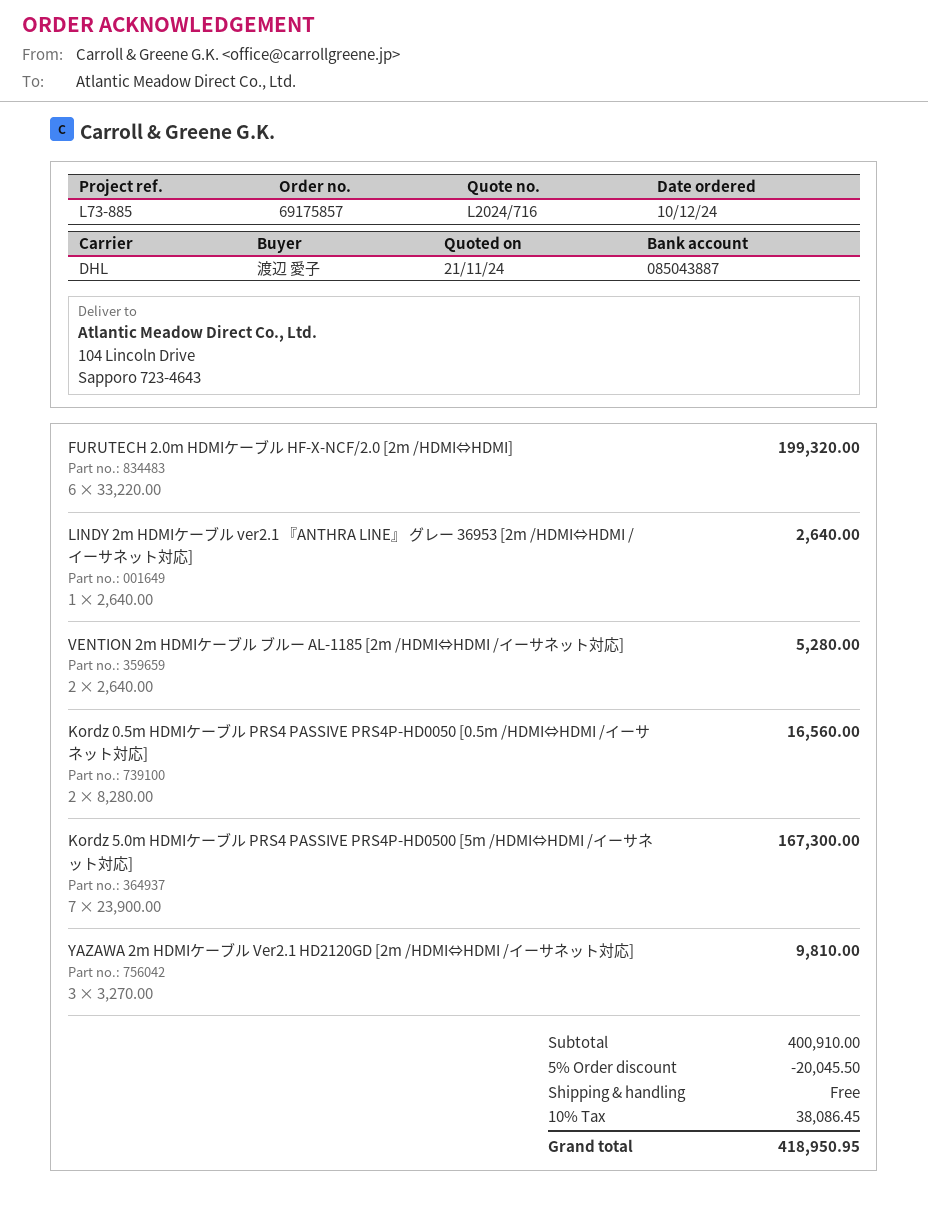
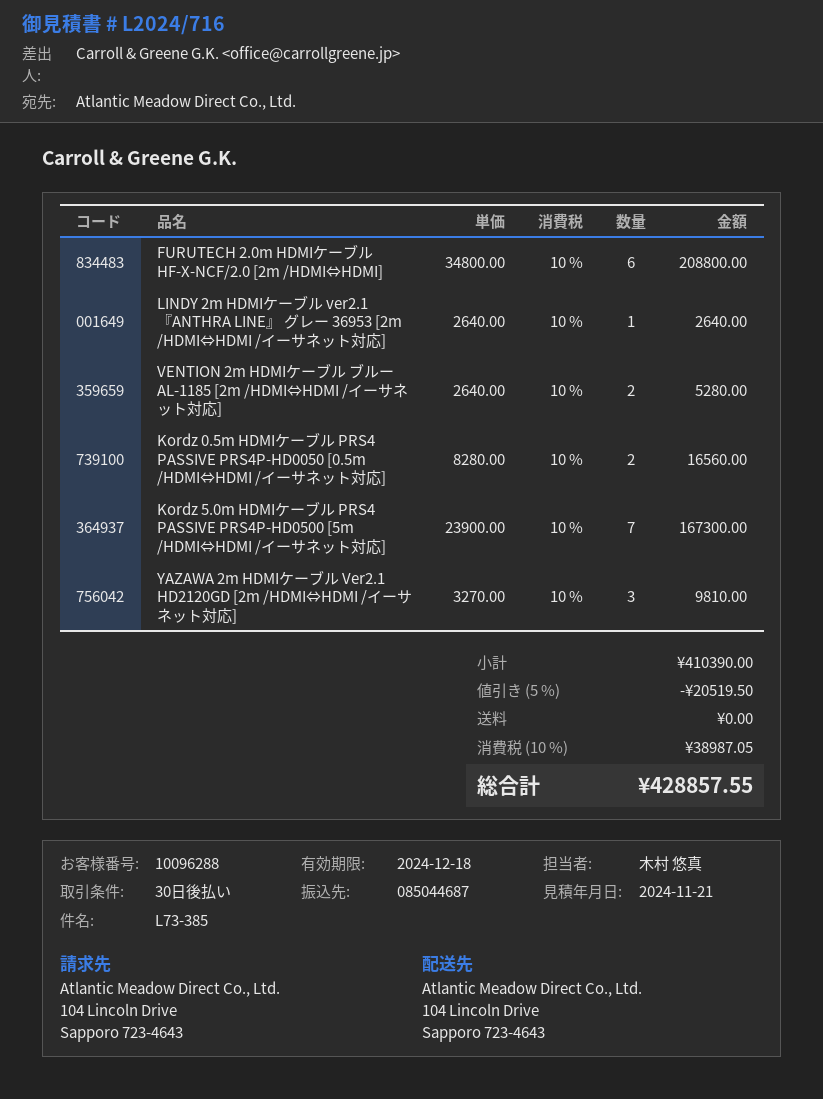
reference: L73-885 -> L73-385
bank account: 085043887 -> 085044687
FURUTECH 2.0m HDMIケーブル HF-X-NCF/2.0 [2m /HDMI⇔HDMI]: 6 x 33220.00 = 199320.00 -> 6 x 34800.00 = 208800.00
subtotal: 400910.00 -> 410390.00
discount: 5% = 20045.50 -> 5% = 20519.50
tax: 10% = 38086.45 -> 10% = 38987.05
total: 418950.95 -> 428857.55

